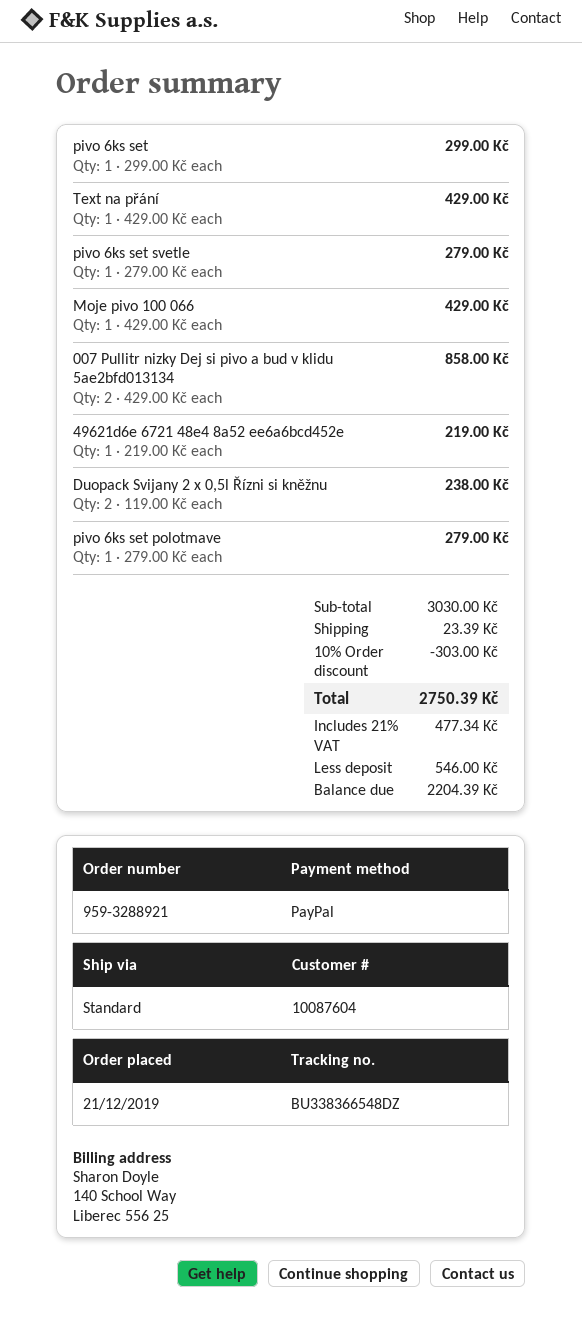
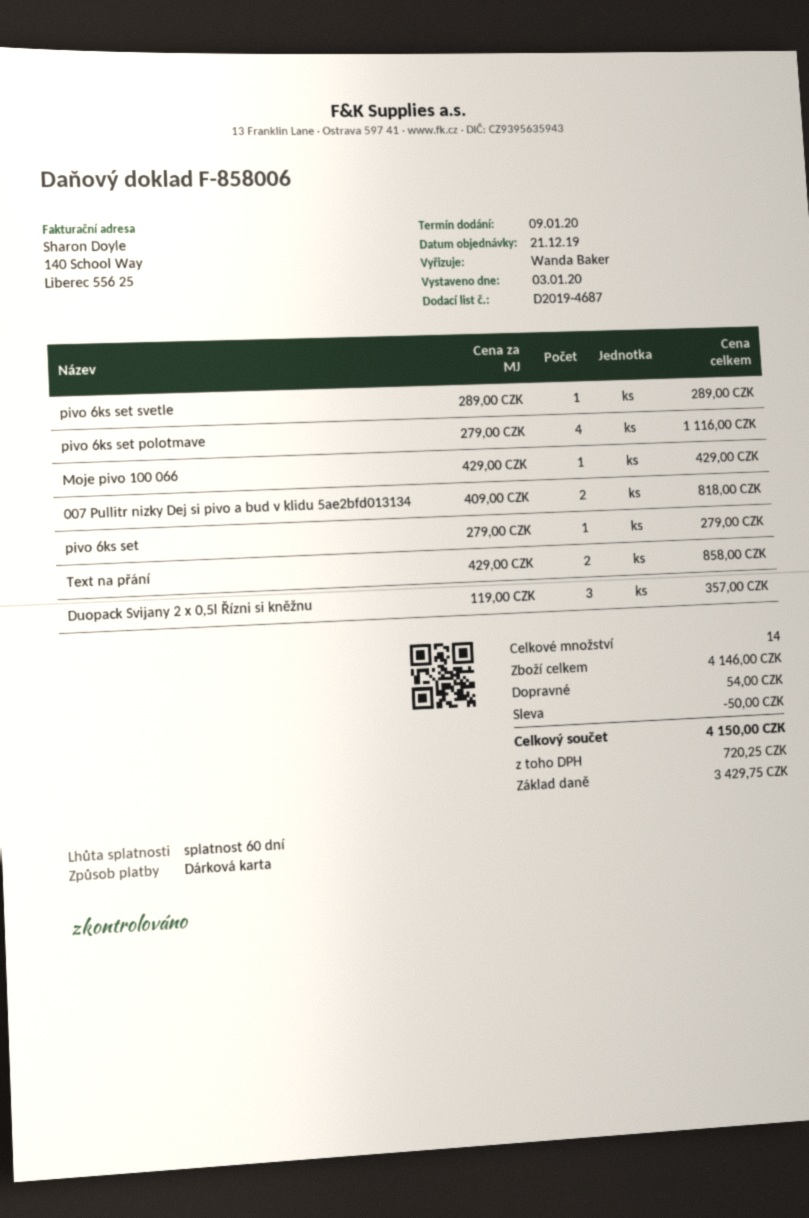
payment method: PayPal -> gift card
pivo 6ks set: 1 x 299.00 = 299.00 -> 1 x 279.00 = 279.00
Text na přání: 1 x 429.00 = 429.00 -> 2 x 429.00 = 858.00
pivo 6ks set svetle: 1 x 279.00 = 279.00 -> 1 x 289.00 = 289.00
007 Pullitr nizky Dej si pivo a bud v klidu 5ae2bfd013134: 2 x 429.00 = 858.00 -> 2 x 409.00 = 818.00
49621d6e 6721 48e4 8a52 ee6a6bcd452e: 1 x 219.00 = 219.00 -> none
Duopack Svijany 2 x 0,5l Řízni si kněžnu: 2 x 119.00 = 238.00 -> 3 x 119.00 = 357.00
pivo 6ks set polotmave: 1 x 279.00 = 279.00 -> 4 x 279.00 = 1116.00
subtotal: 3030.00 -> 4146.00
discount: 303.00 -> 50.00
shipping: 23.39 -> 54.00
tax: 477.34 -> 720.25
total: 2750.39 -> 4150.00

